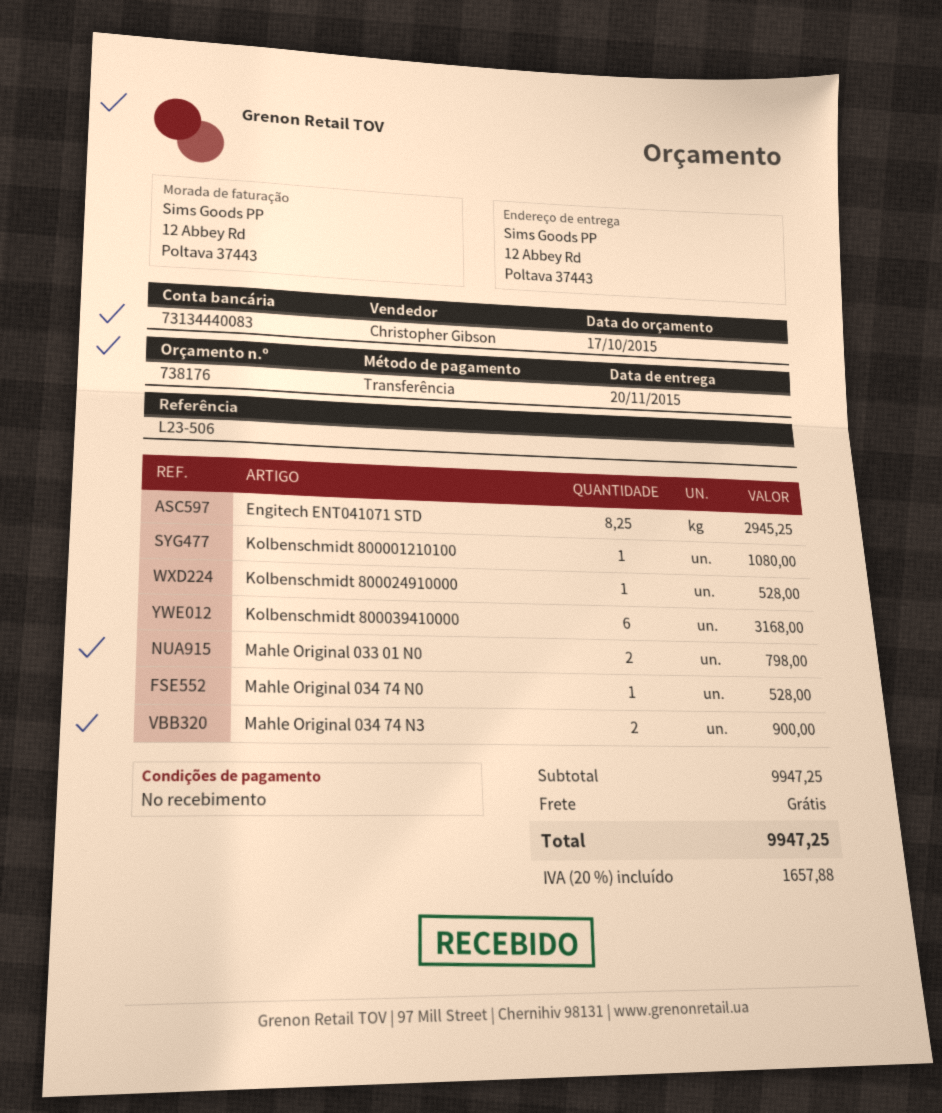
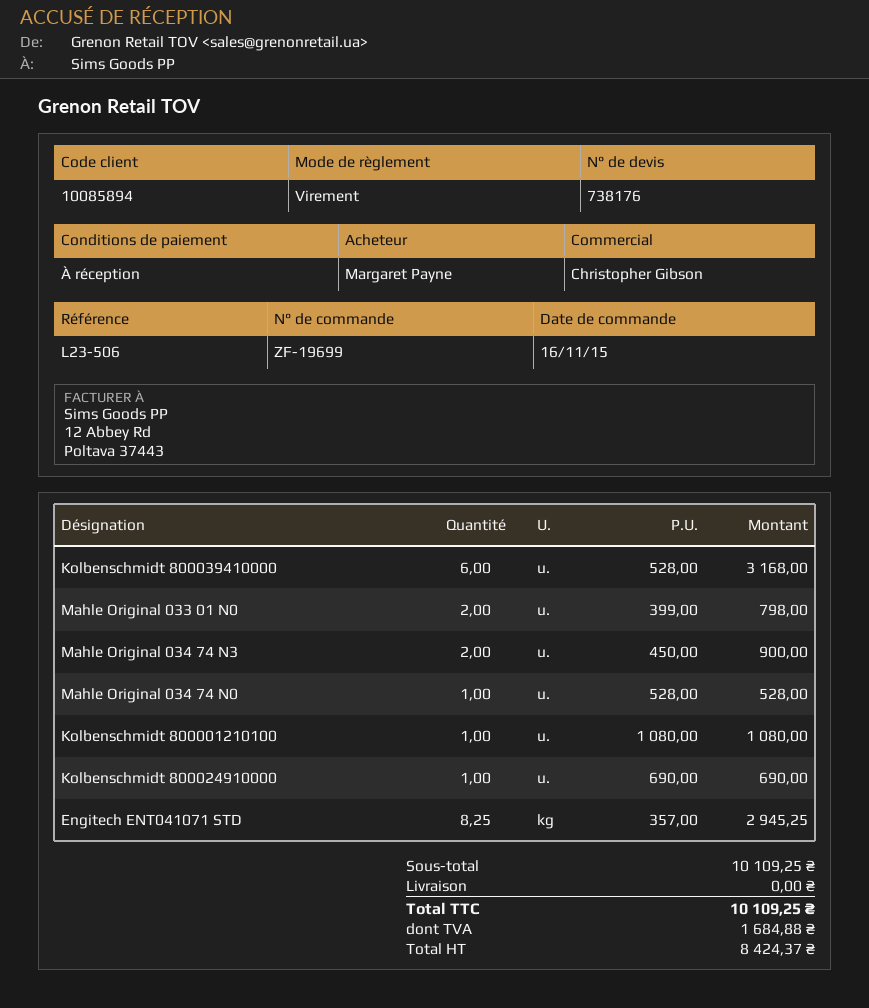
Kolbenschmidt 800024910000: 1 for 528.00 -> 1 for 690.00
subtotal: 9947.25 -> 10109.25
tax: 1657.88 -> 1684.88
total: 9947.25 -> 10109.25

